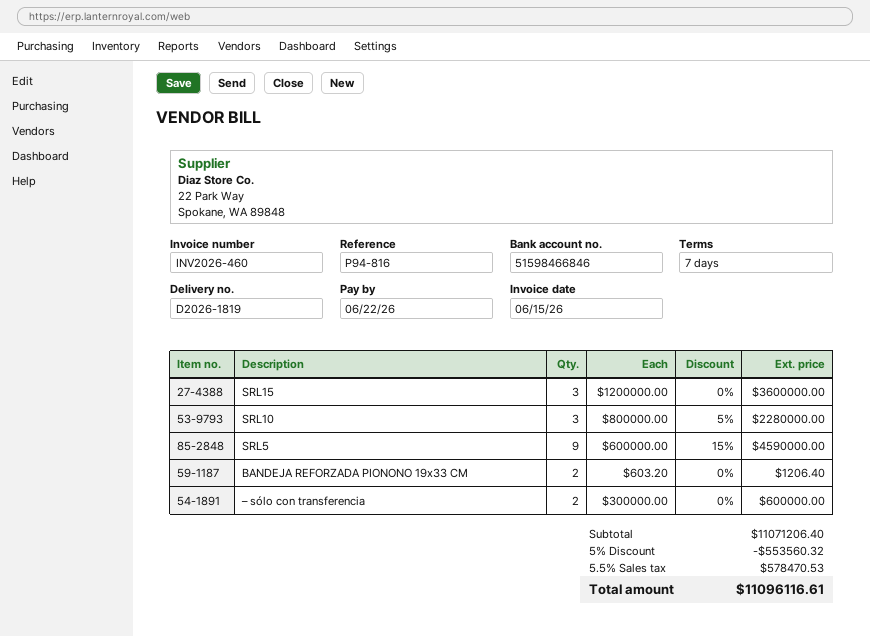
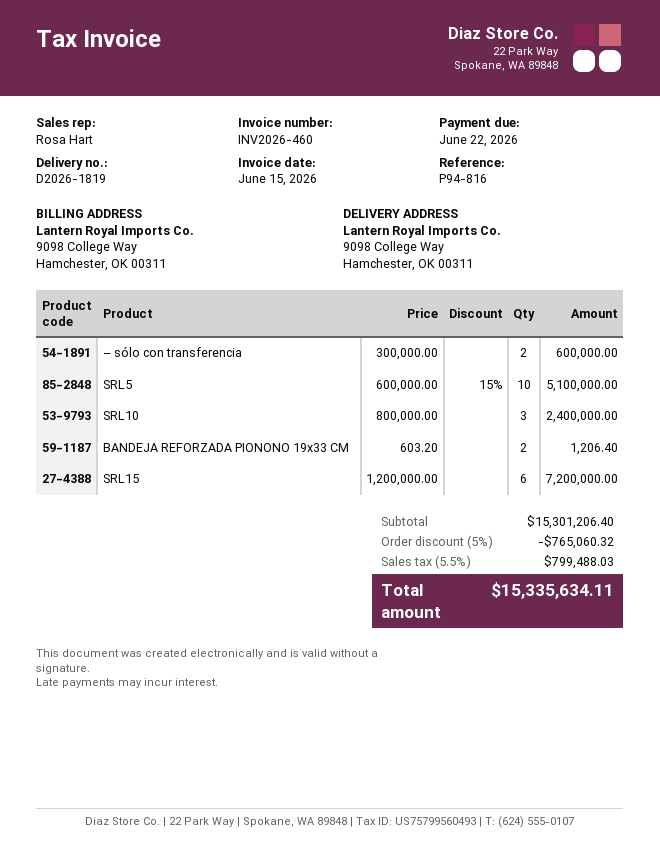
SRL15: 3 x 1200000.00 = 3600000.00 -> 6 x 1200000.00 = 7200000.00
SRL10: 3 x 800000.00 - 5% = 2280000.00 -> 3 x 800000.00 = 2400000.00
SRL5: 9 x 600000.00 - 15% = 4590000.00 -> 10 x 600000.00 - 15% = 5100000.00
subtotal: 11071206.40 -> 15301206.40
discount: 5% = 553560.32 -> 5% = 765060.32
tax: 5.5% = 578470.53 -> 5.5% = 799488.03
total: 11096116.61 -> 15335634.11

